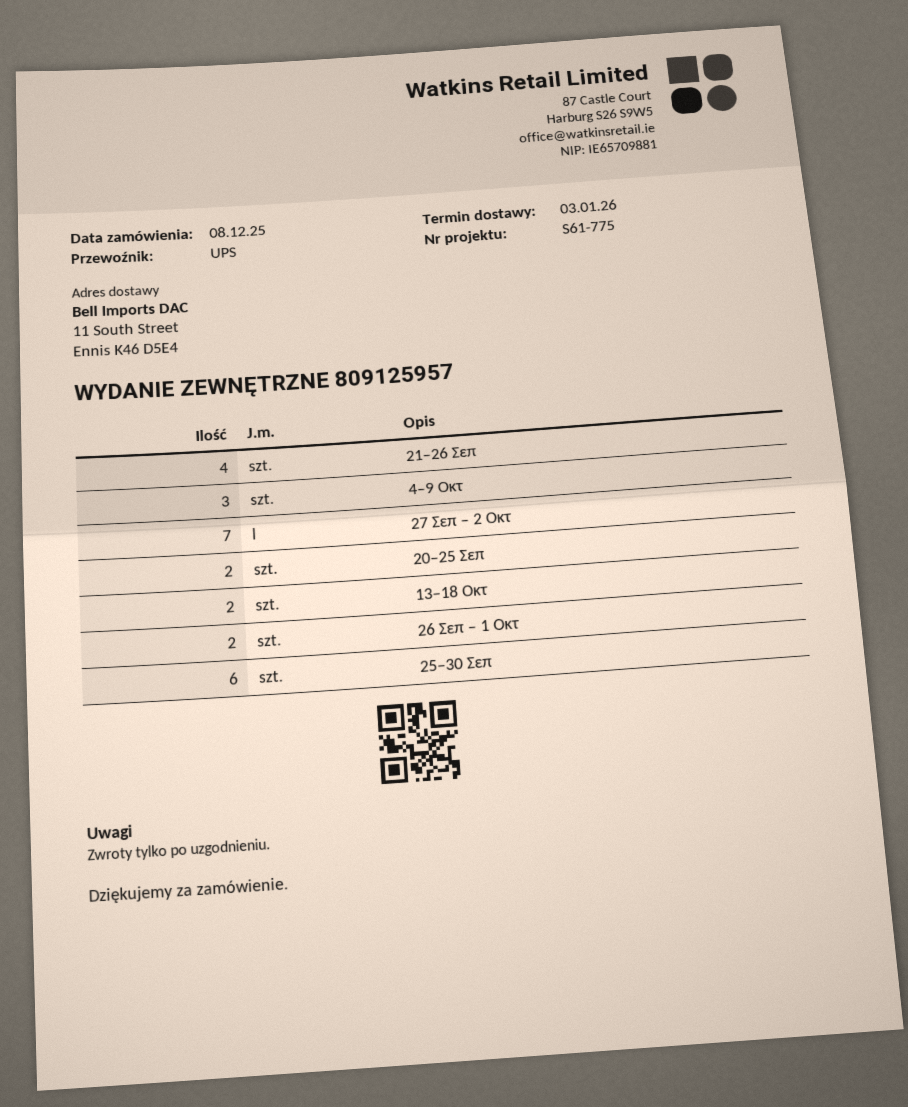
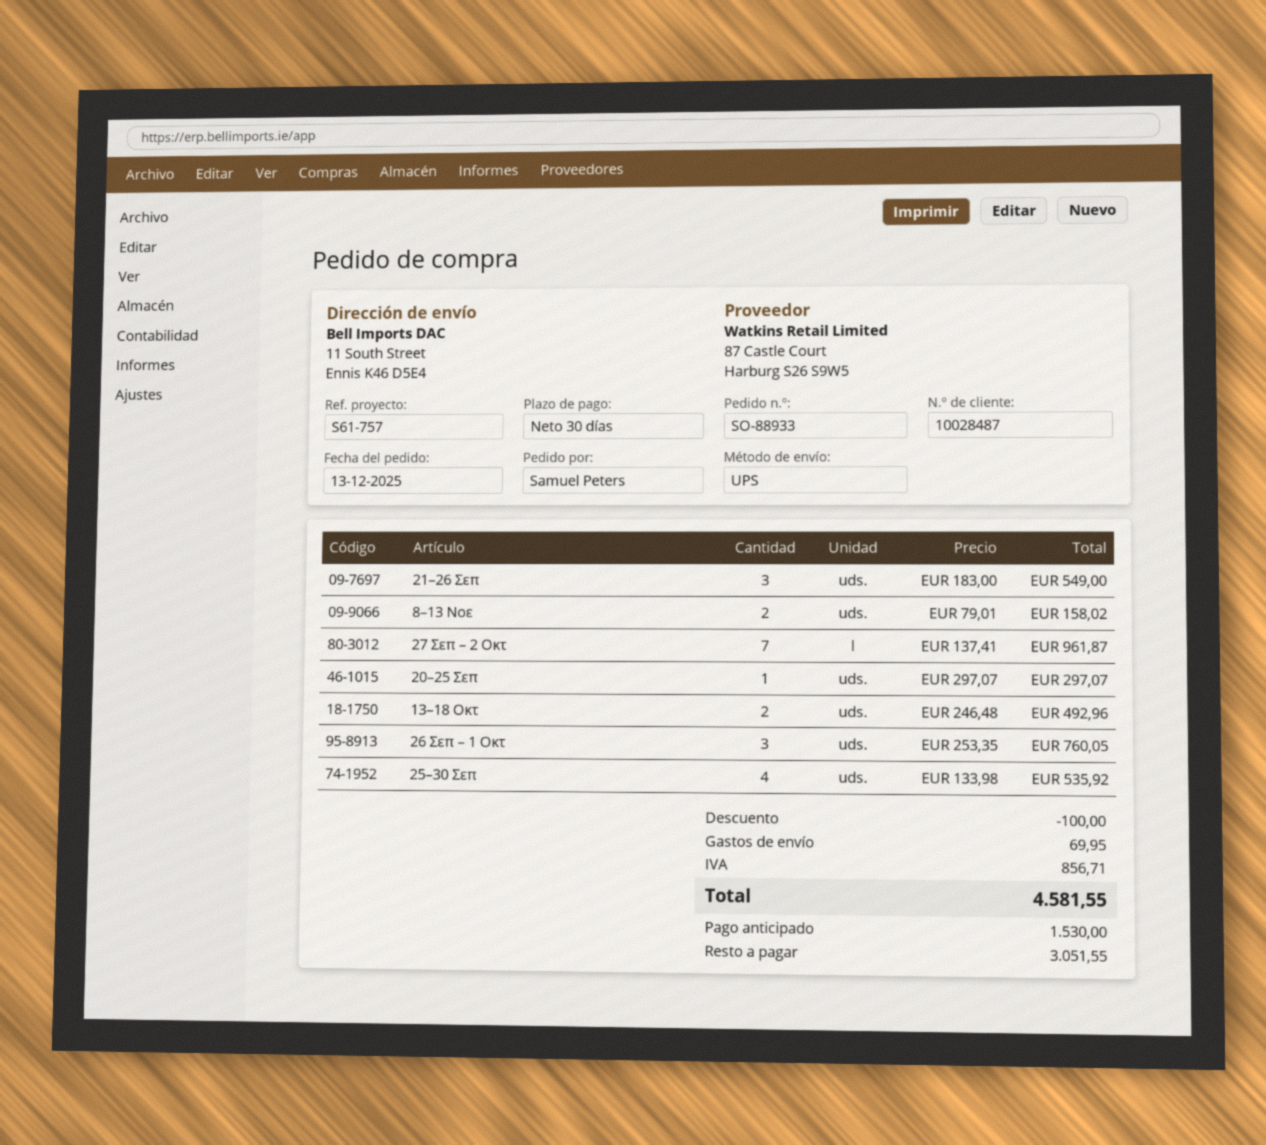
order date: 2025-12-08 -> 2025-12-13
reference: S61-775 -> S61-757
21–26 Σεπ: 4 -> 3
4–9 Οκτ: 3 -> none
20–25 Σεπ: 2 -> 1
26 Σεπ – 1 Οκτ: 2 -> 3
25–30 Σεπ: 6 -> 4
8–13 Νοε: none -> 2

